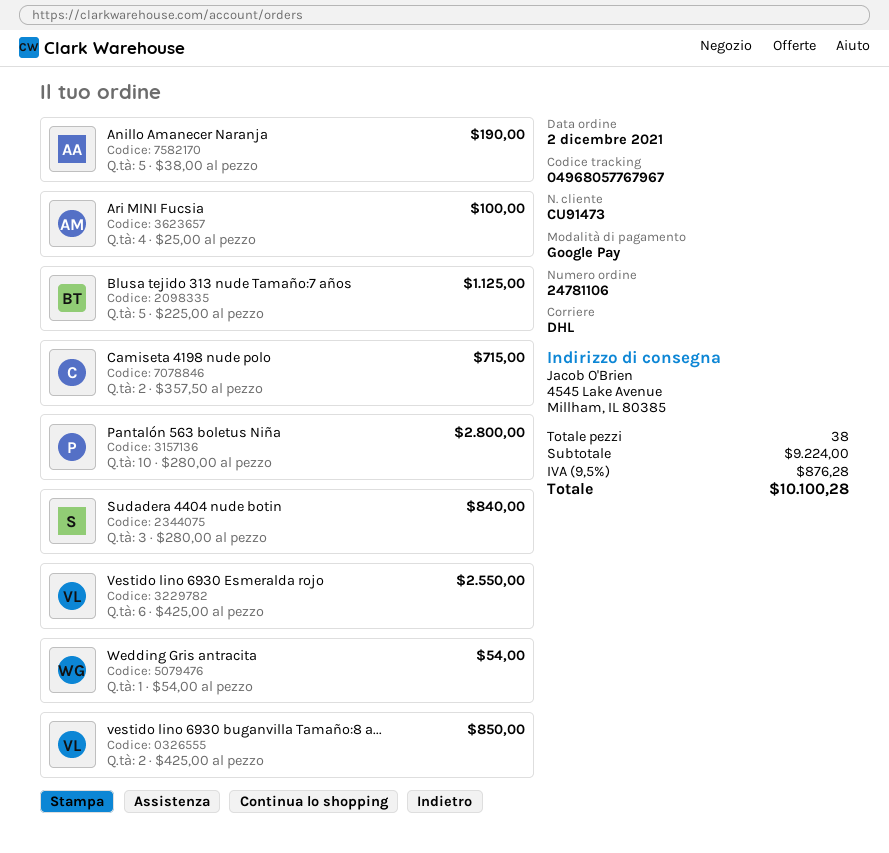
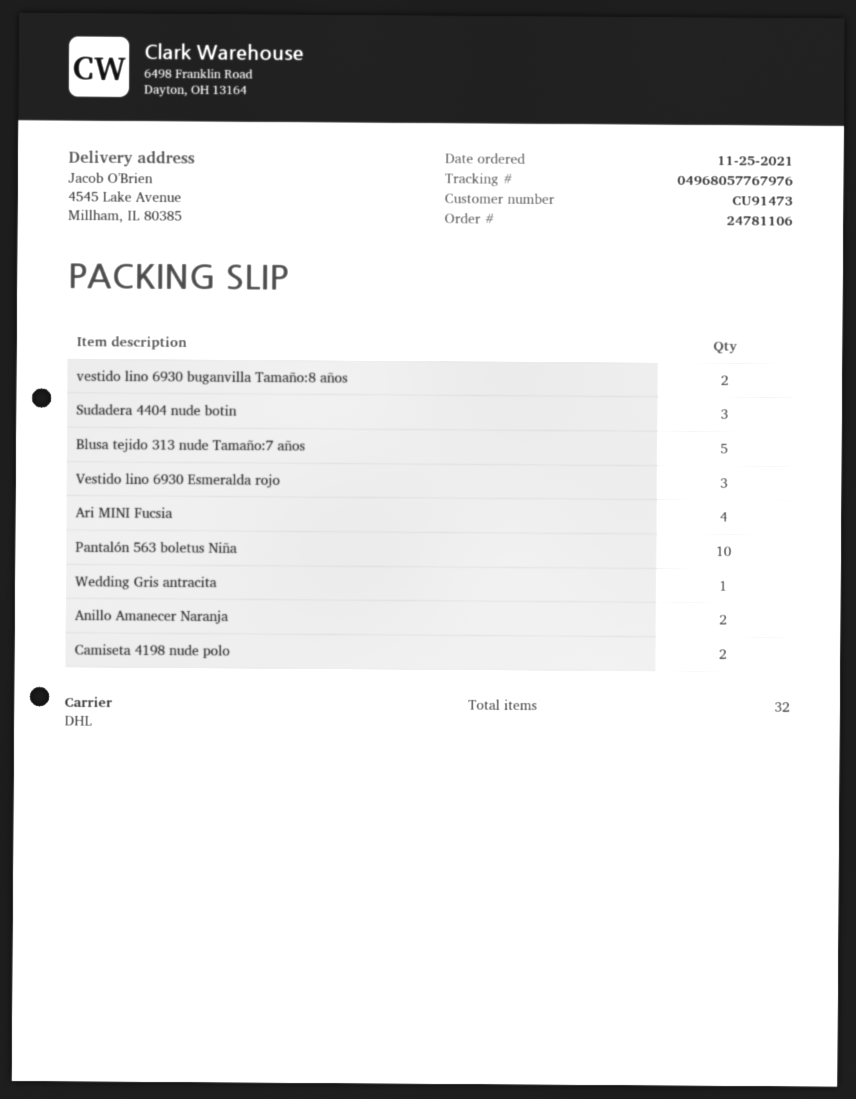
order date: 2021-12-02 -> 2021-11-25
tracking number: 04968057767967 -> 04968057767976
Anillo Amanecer Naranja: 5 -> 2
Vestido lino 6930 Esmeralda rojo: 6 -> 3
total quantity: 38 -> 32

